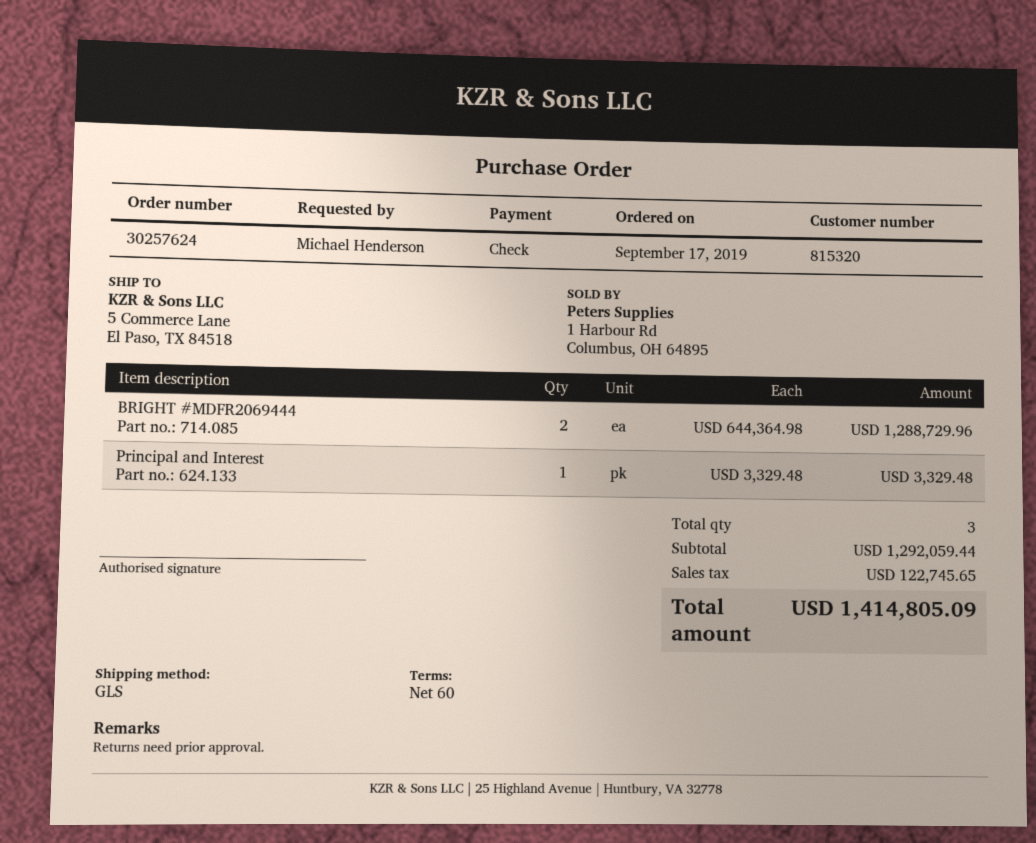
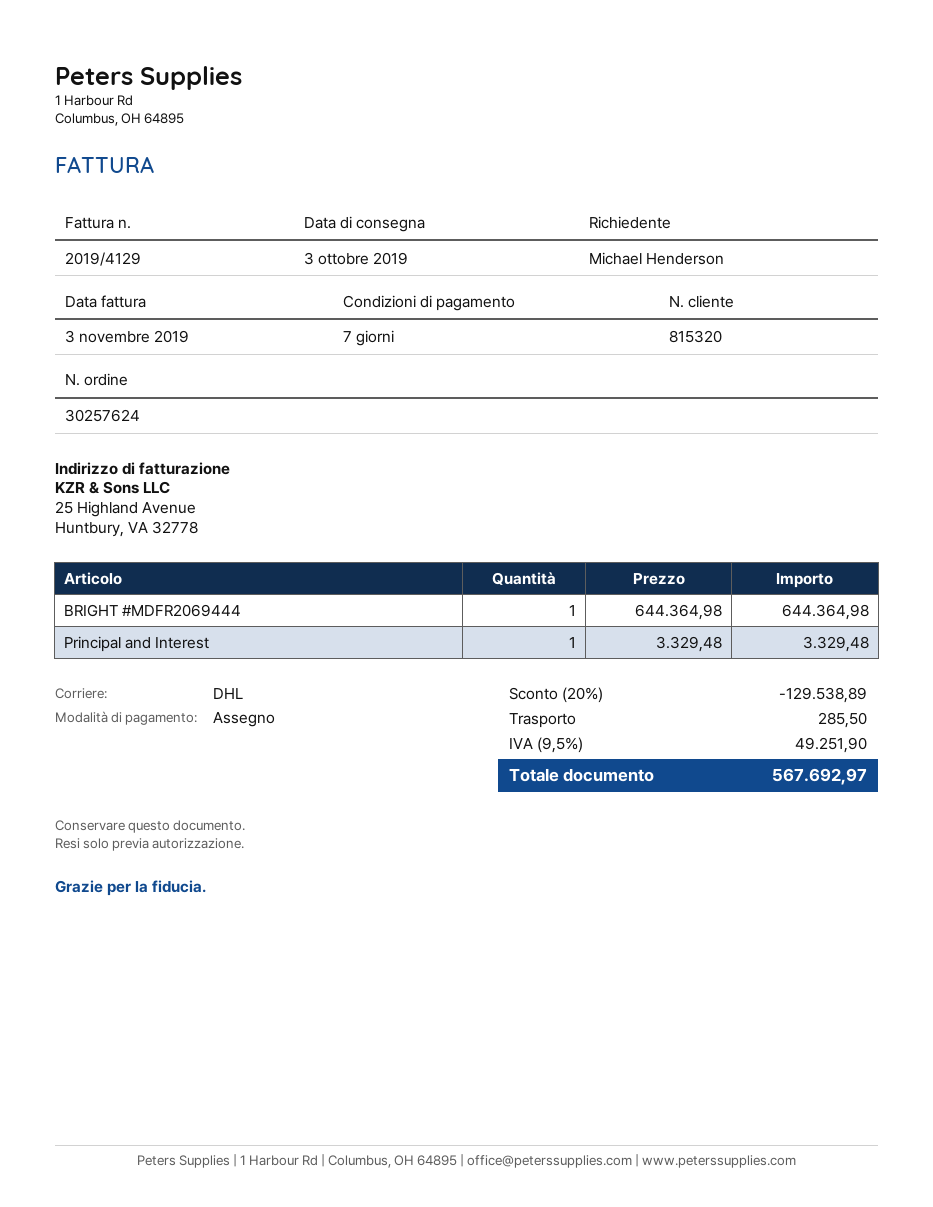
payment terms: 60 days -> 7 days
shipping method: GLS -> DHL
BRIGHT #MDFR2069444: 2 x 644364.98 = 1288729.96 -> 1 x 644364.98 = 644364.98
discount: none -> 20% = 129538.89
shipping: none -> 285.50
tax: 122745.65 -> 49251.90
total: 1414805.09 -> 567692.97

